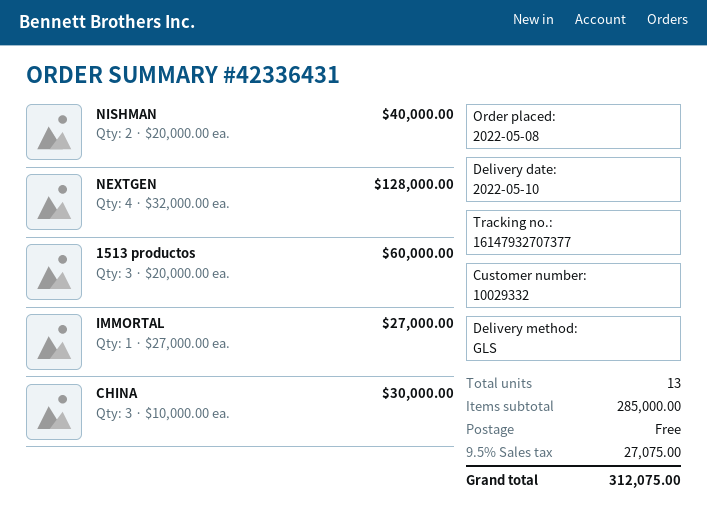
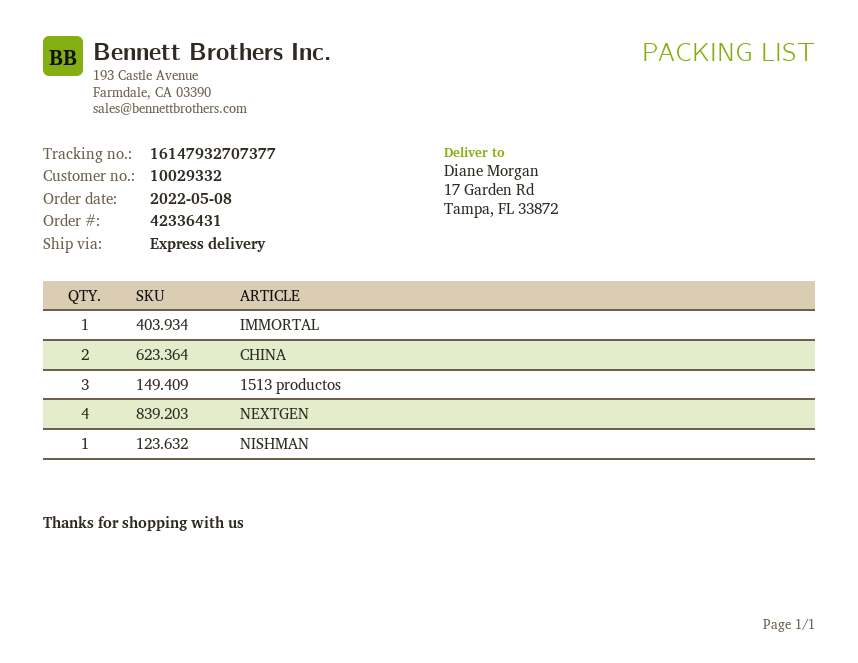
shipping method: GLS -> express
NISHMAN: 2 -> 1
CHINA: 3 -> 2

